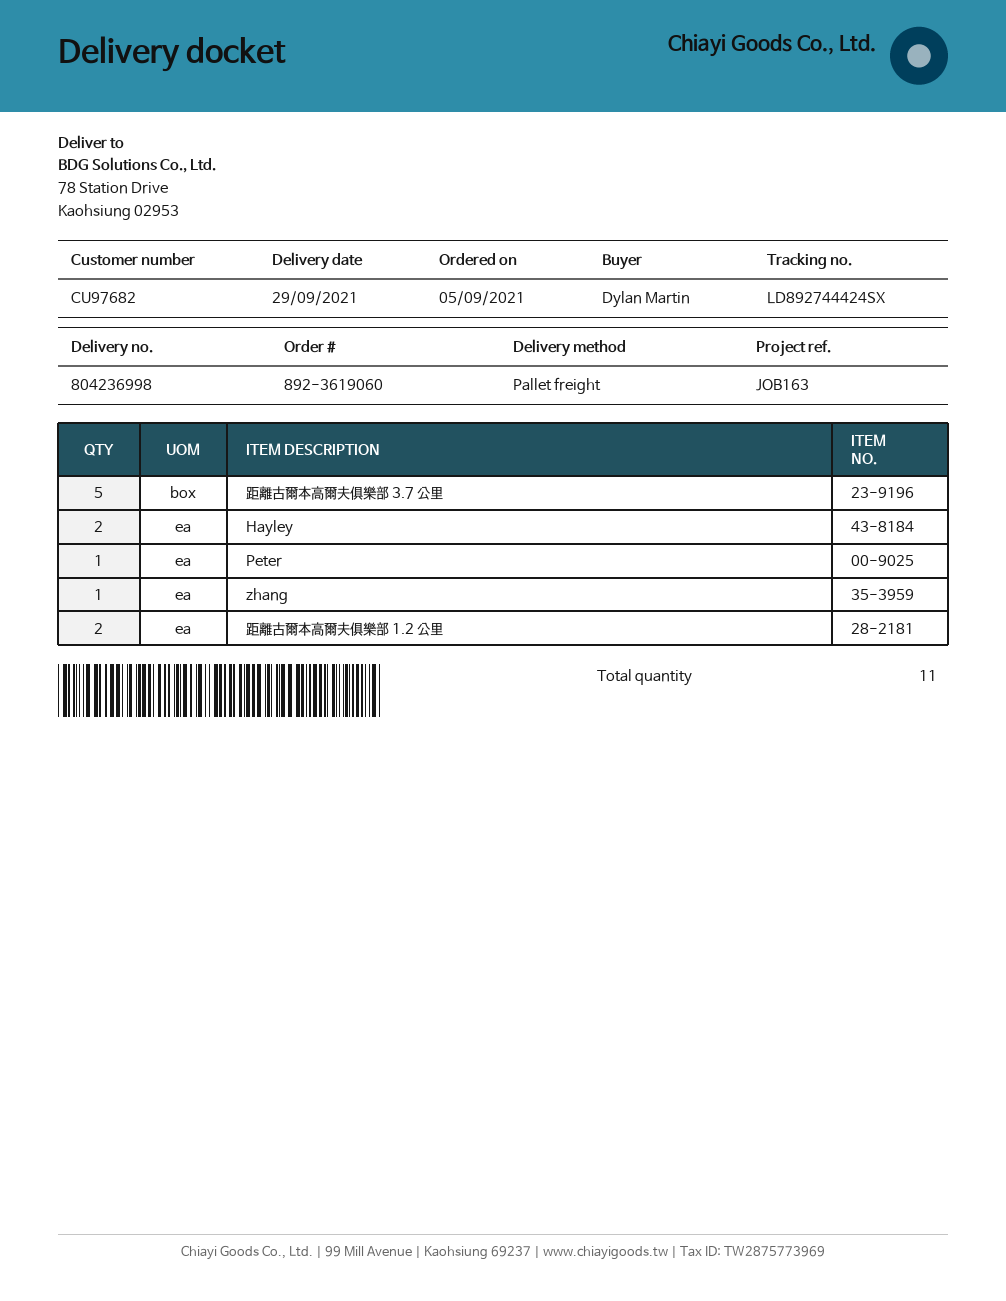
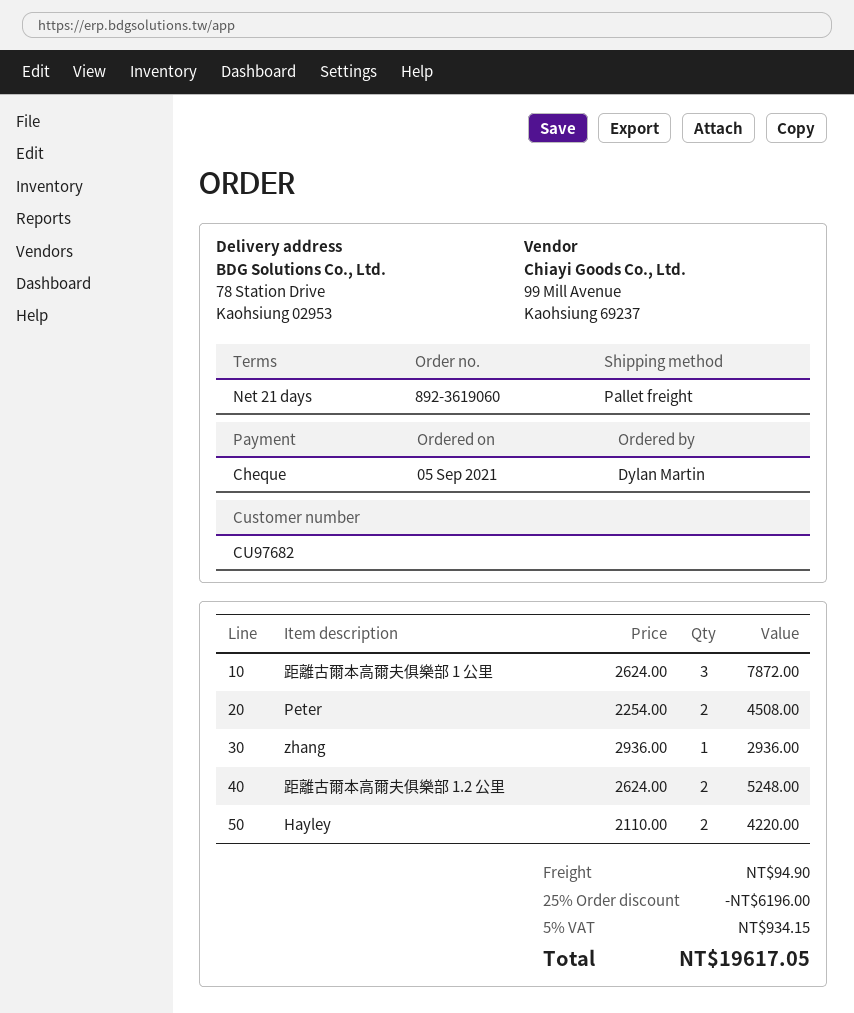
距離古爾本高爾夫俱樂部 3.7 公里: 5 -> none
Peter: 1 -> 2
距離古爾本高爾夫俱樂部 1 公里: none -> 3

